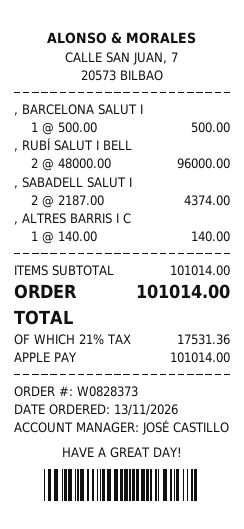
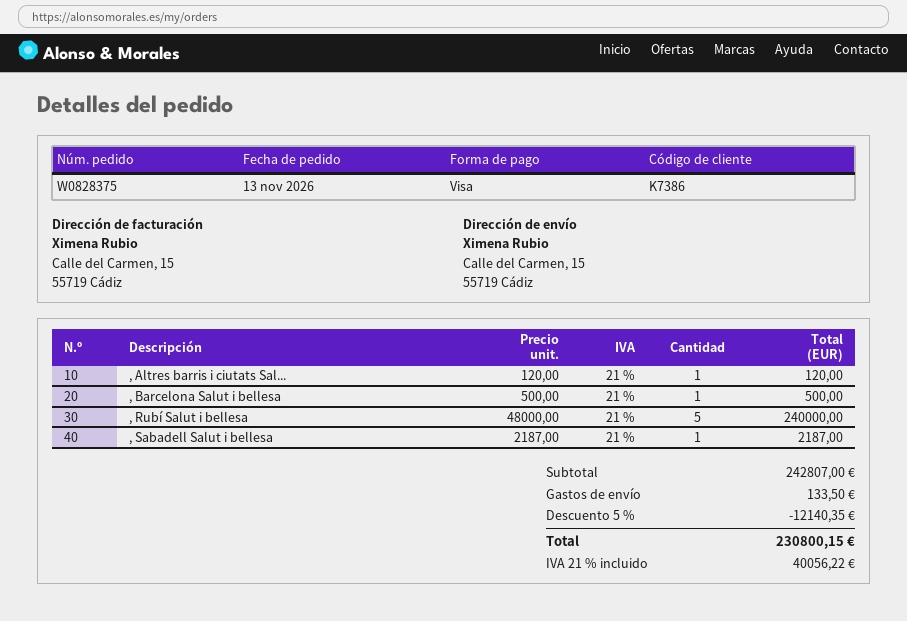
order number: W0828373 -> W0828375
payment method: Apple Pay -> Visa
, RUBÍ SALUT I BELL: 2 x 48000.00 = 96000.00 -> 5 x 48000.00 = 240000.00
, SABADELL SALUT I: 2 x 2187.00 = 4374.00 -> 1 x 2187.00 = 2187.00
, ALTRES BARRIS I C: 1 x 140.00 = 140.00 -> 1 x 120.00 = 120.00
subtotal: 101014.00 -> 242807.00
discount: none -> 5% = 12140.35
shipping: none -> 133.50
tax: 21% = 17531.36 -> 21% = 40056.22
total: 101014.00 -> 230800.15

